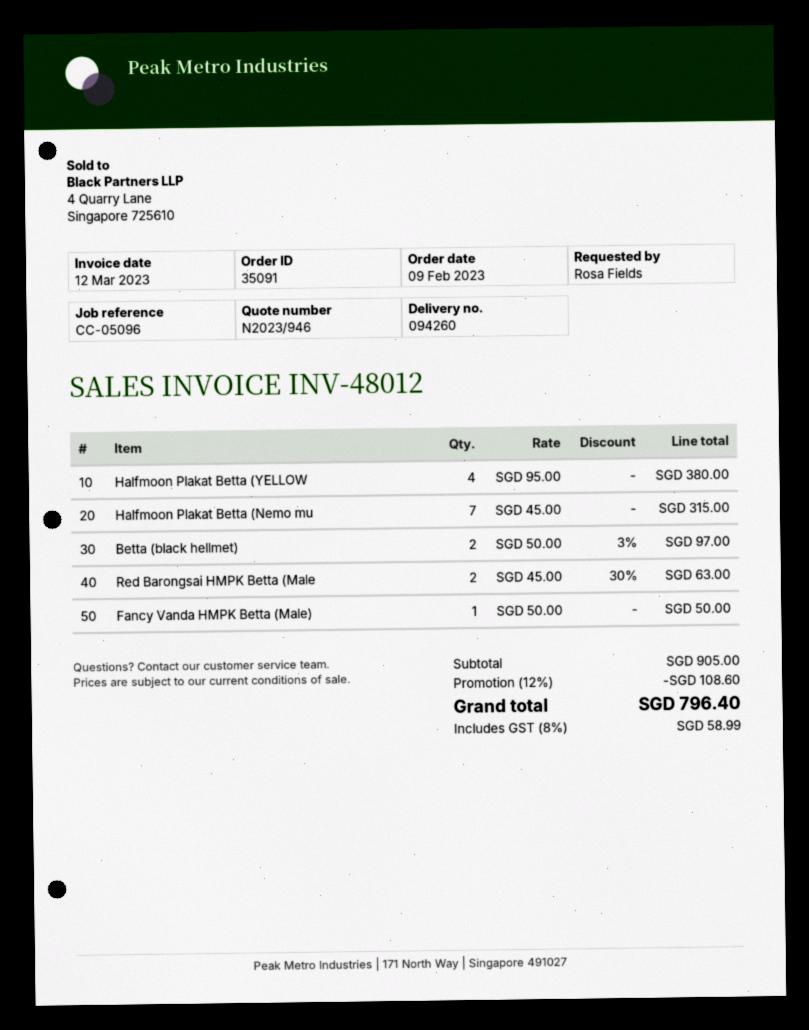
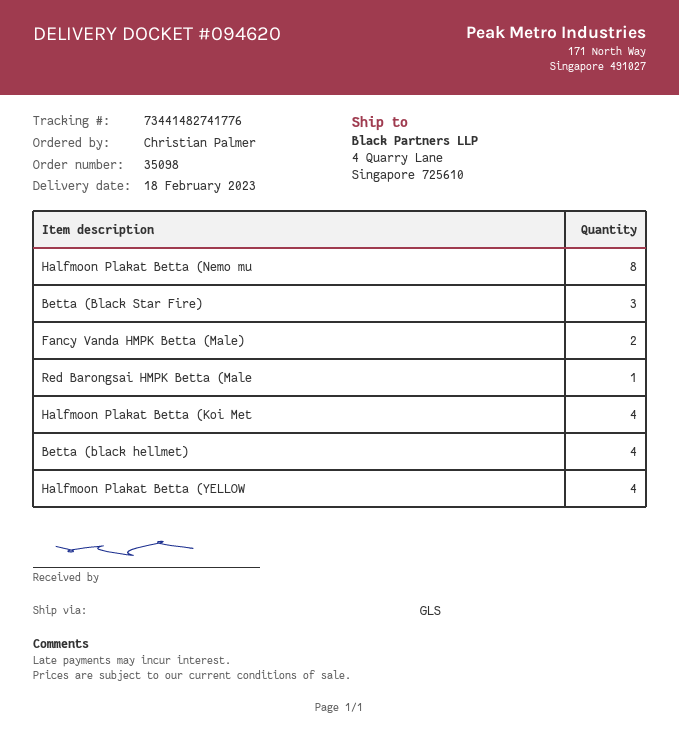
order number: 35091 -> 35098
delivery note number: 094260 -> 094620
ordered by: Rosa Fields -> Christian Palmer
Halfmoon Plakat Betta (Nemo mu: 7 -> 8
Betta (black hellmet): 2 -> 4
Red Barongsai HMPK Betta (Male: 2 -> 1
Fancy Vanda HMPK Betta (Male): 1 -> 2
Betta (Black Star Fire): none -> 3
Halfmoon Plakat Betta (Koi Met: none -> 4

